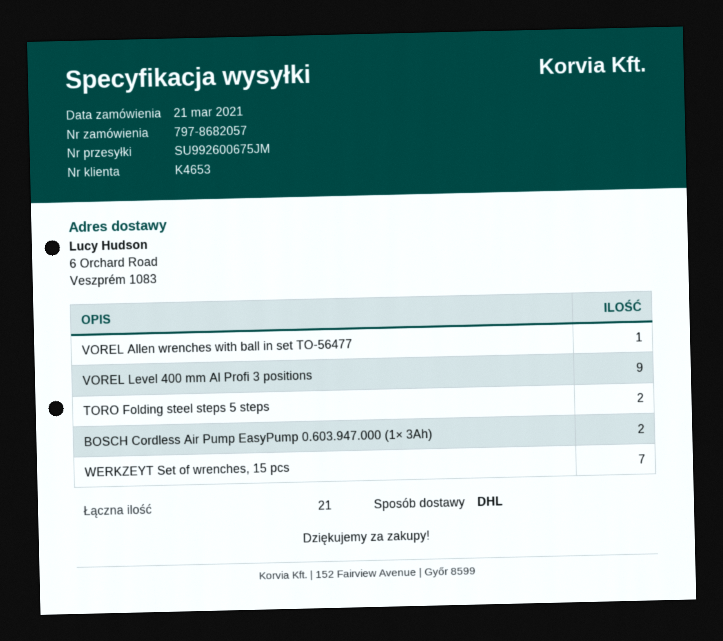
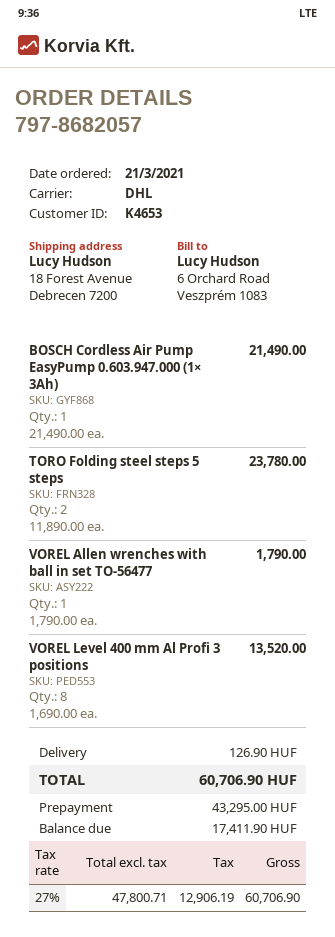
ship to: 6 Orchard Road, Veszprém 1083 -> 18 Forest Avenue, Debrecen 7200
VOREL Level 400 mm Al Profi 3 positions: 9 -> 8
BOSCH Cordless Air Pump EasyPump 0.603.947.000 (1× 3Ah): 2 -> 1
WERKZEYT Set of wrenches, 15 pcs: 7 -> none

